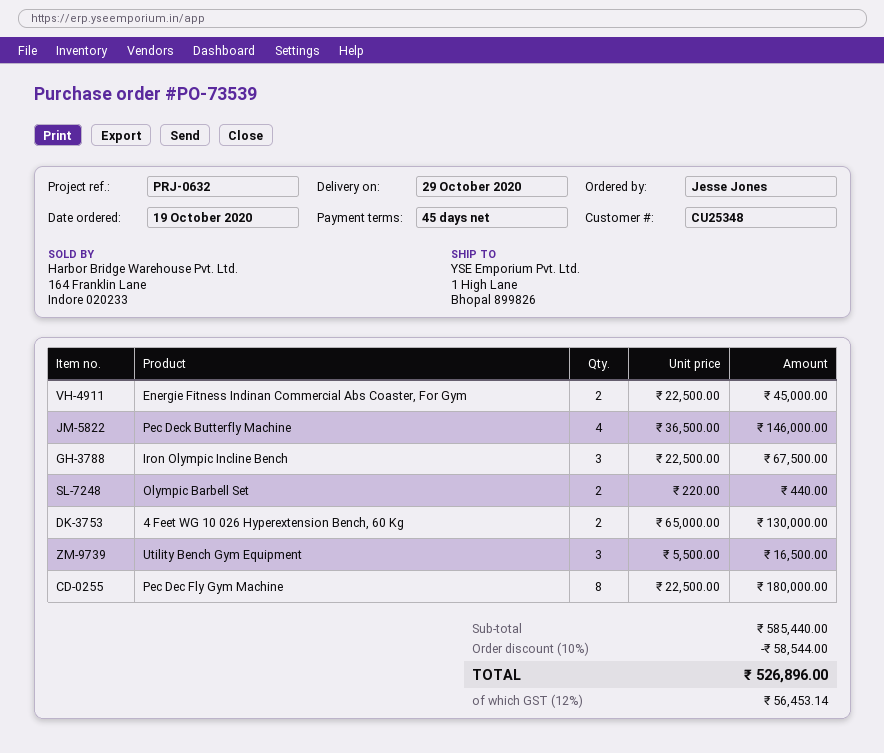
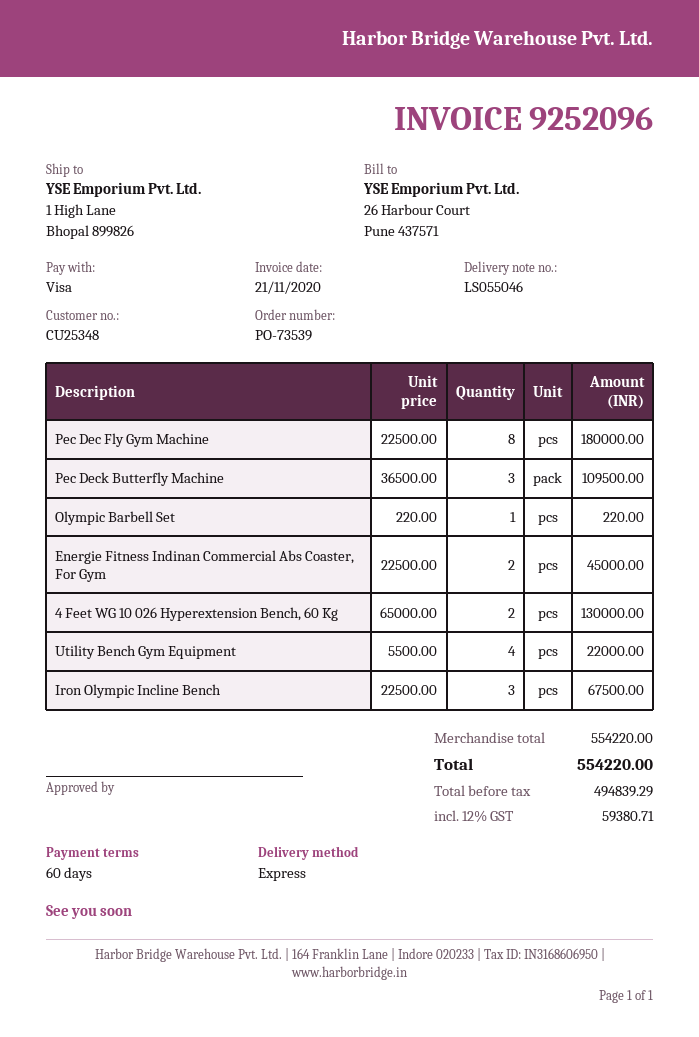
payment terms: 45 days -> 60 days
Pec Deck Butterfly Machine: 4 x 36500.00 = 146000.00 -> 3 x 36500.00 = 109500.00
Olympic Barbell Set: 2 x 220.00 = 440.00 -> 1 x 220.00 = 220.00
Utility Bench Gym Equipment: 3 x 5500.00 = 16500.00 -> 4 x 5500.00 = 22000.00
subtotal: 585440.00 -> 554220.00
discount: 10% = 58544.00 -> none
tax: 12% = 56453.14 -> 12% = 59380.71
total: 526896.00 -> 554220.00

